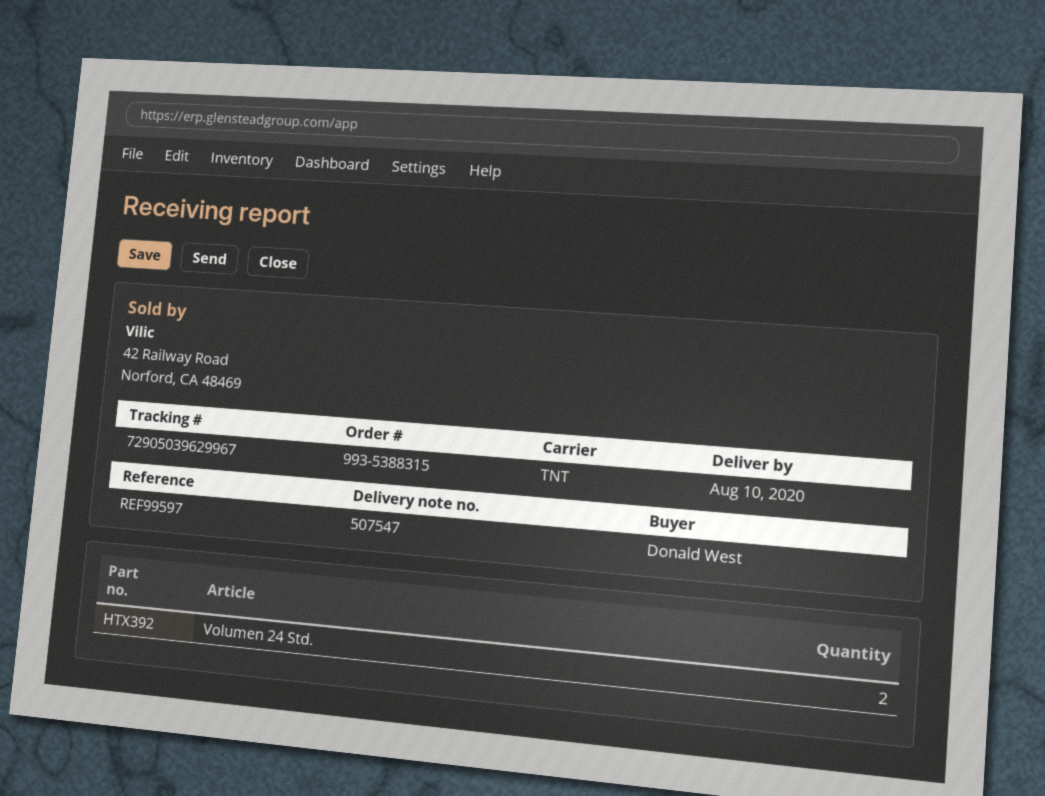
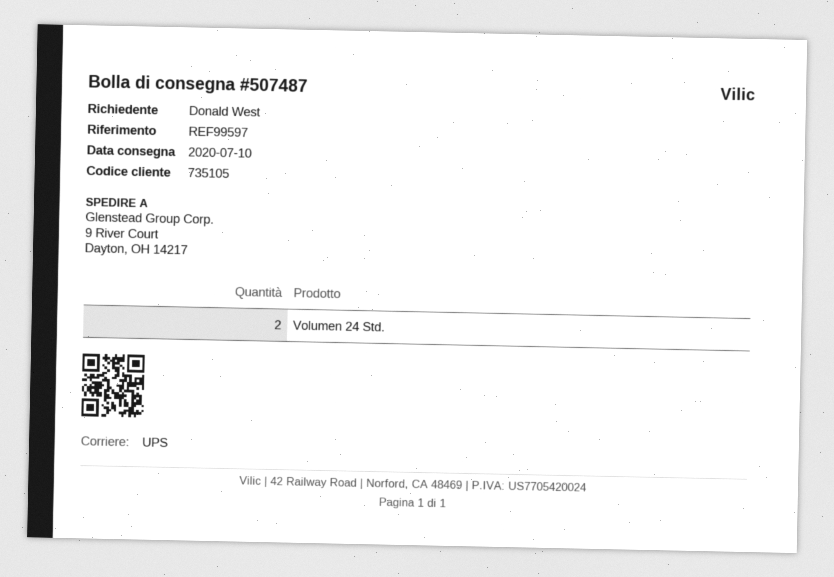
delivery note number: 507547 -> 507487
delivery date: 2020-08-10 -> 2020-07-10
shipping method: TNT -> UPS

